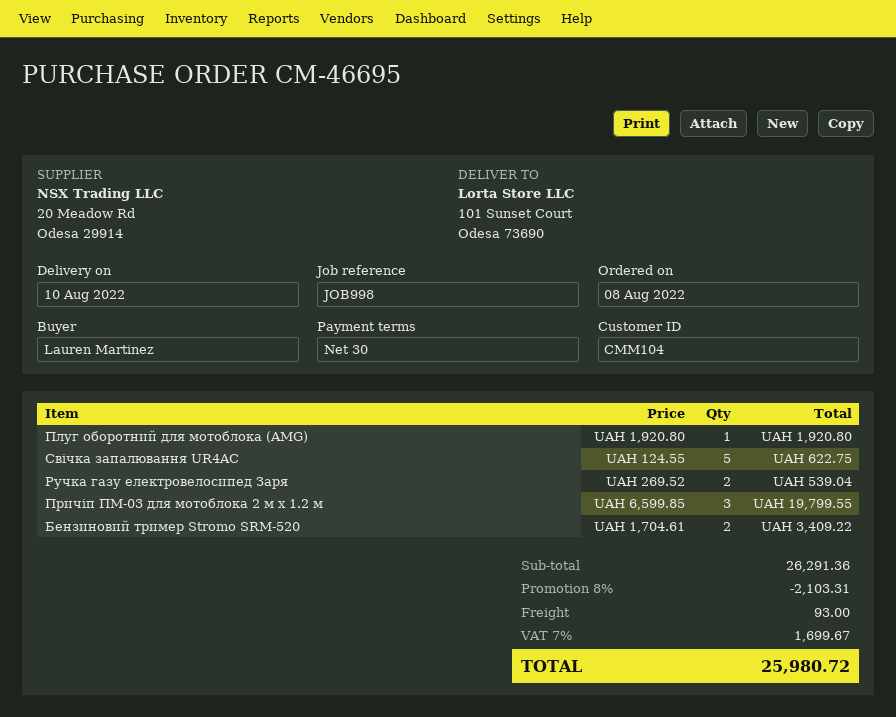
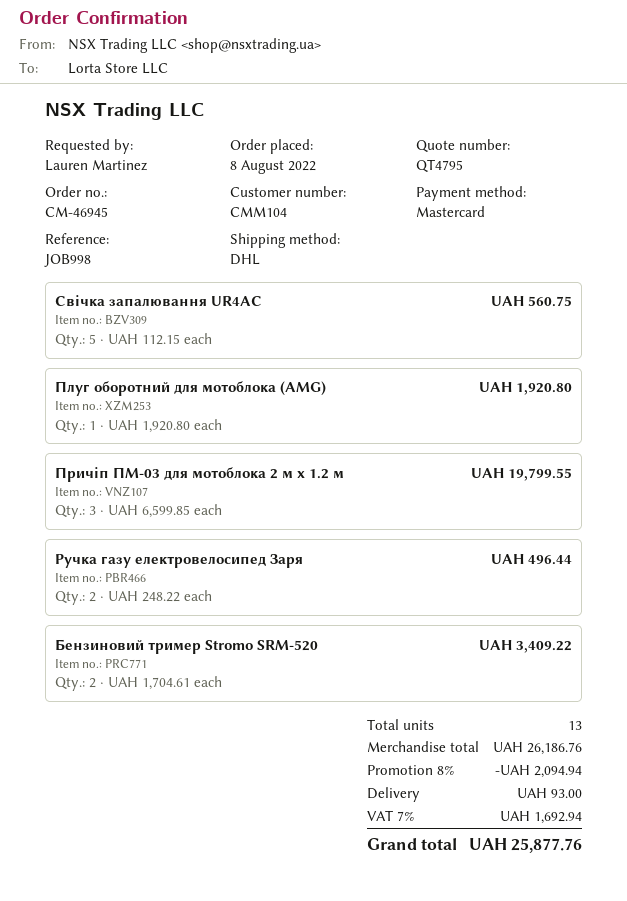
order number: CM-46695 -> CM-46945
Свічка запалювання UR4AC: 5 x 124.55 = 622.75 -> 5 x 112.15 = 560.75
Ручка газу електровелосипед Заря: 2 x 269.52 = 539.04 -> 2 x 248.22 = 496.44
subtotal: 26291.36 -> 26186.76
discount: 8% = 2103.31 -> 8% = 2094.94
tax: 7% = 1699.67 -> 7% = 1692.94
total: 25980.72 -> 25877.76

